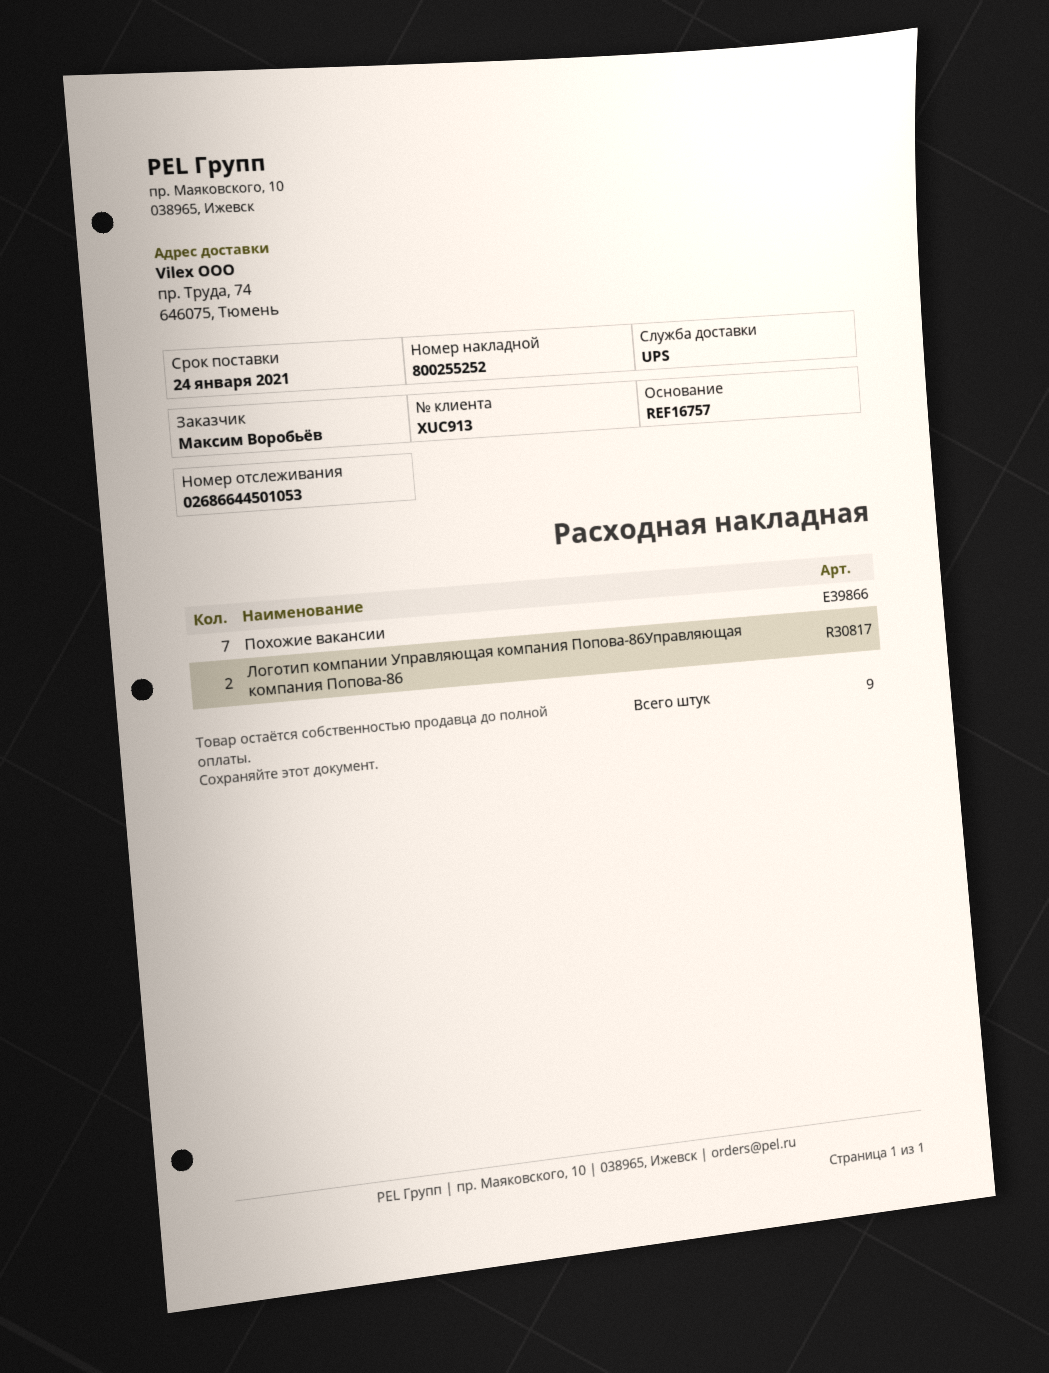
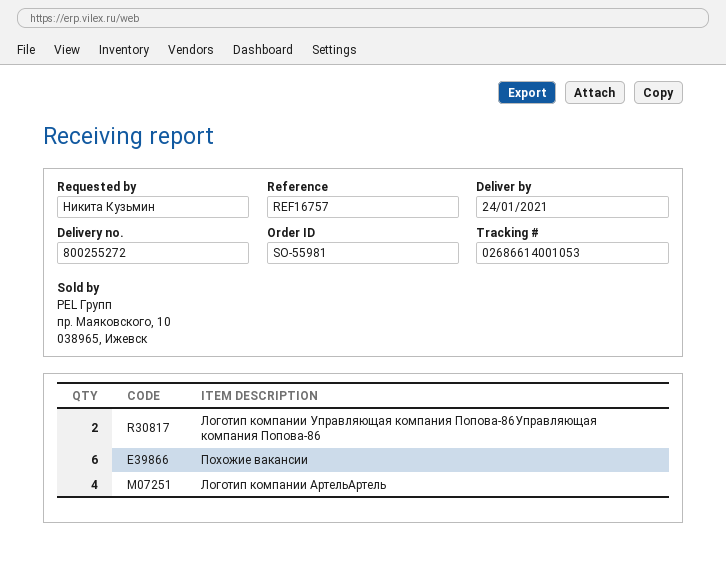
delivery note number: 800255252 -> 800255272
ordered by: Максим Воробьёв -> Никита Кузьмин
tracking number: 02686644501053 -> 02686614001053
Похожие вакансии: 7 -> 6
Логотип компании АртельАртель: none -> 4

